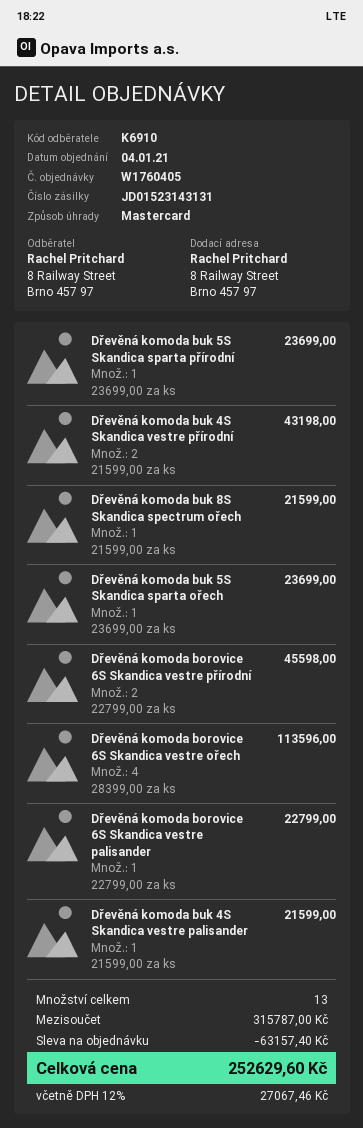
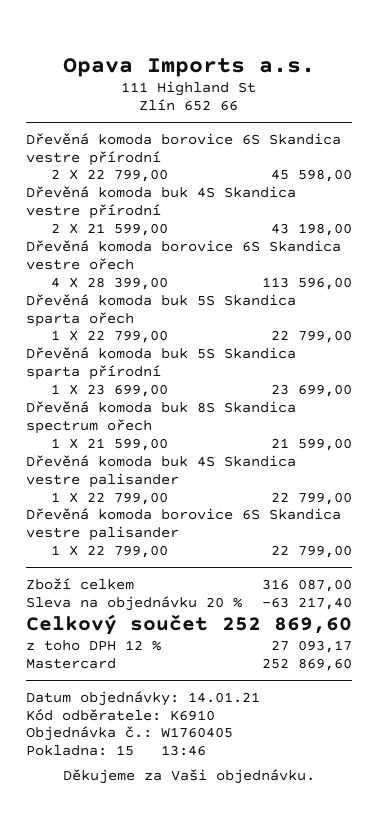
order date: 2021-01-04 -> 2021-01-14
Dřevěná komoda buk 5S Skandica sparta ořech: 1 x 23699.00 = 23699.00 -> 1 x 22799.00 = 22799.00
Dřevěná komoda buk 4S Skandica vestre palisander: 1 x 21599.00 = 21599.00 -> 1 x 22799.00 = 22799.00
subtotal: 315787.00 -> 316087.00
discount: 63157.40 -> 63217.40
tax: 12% = 27067.46 -> 12% = 27093.17
total: 252629.60 -> 252869.60

